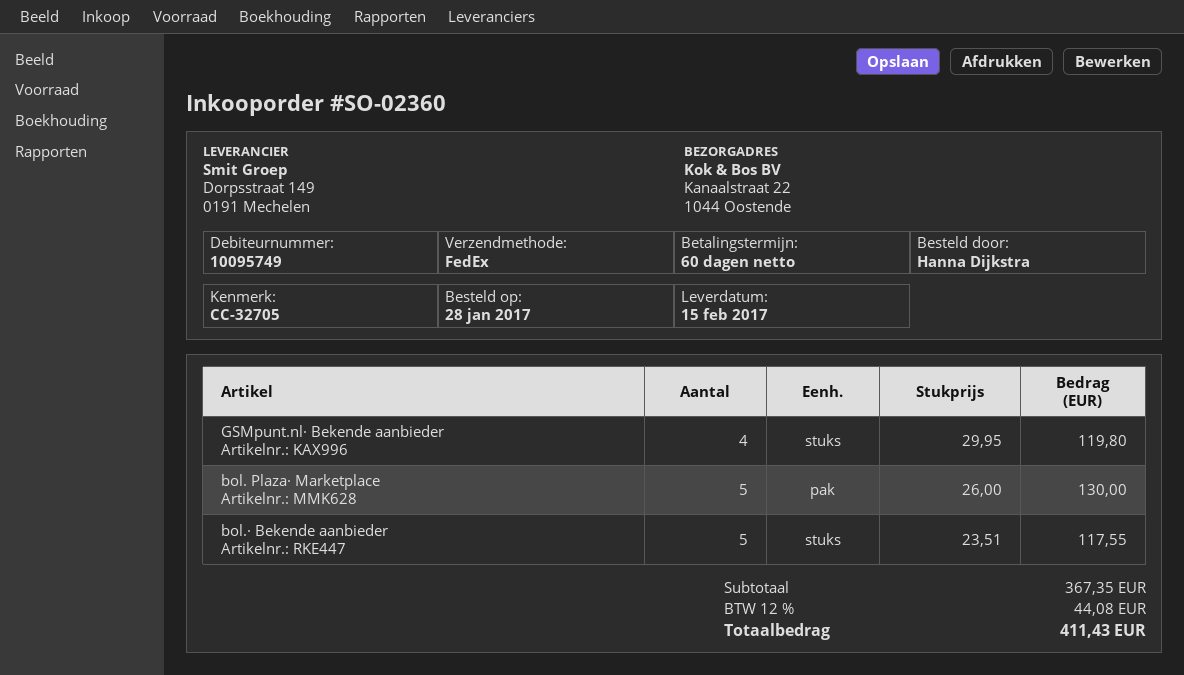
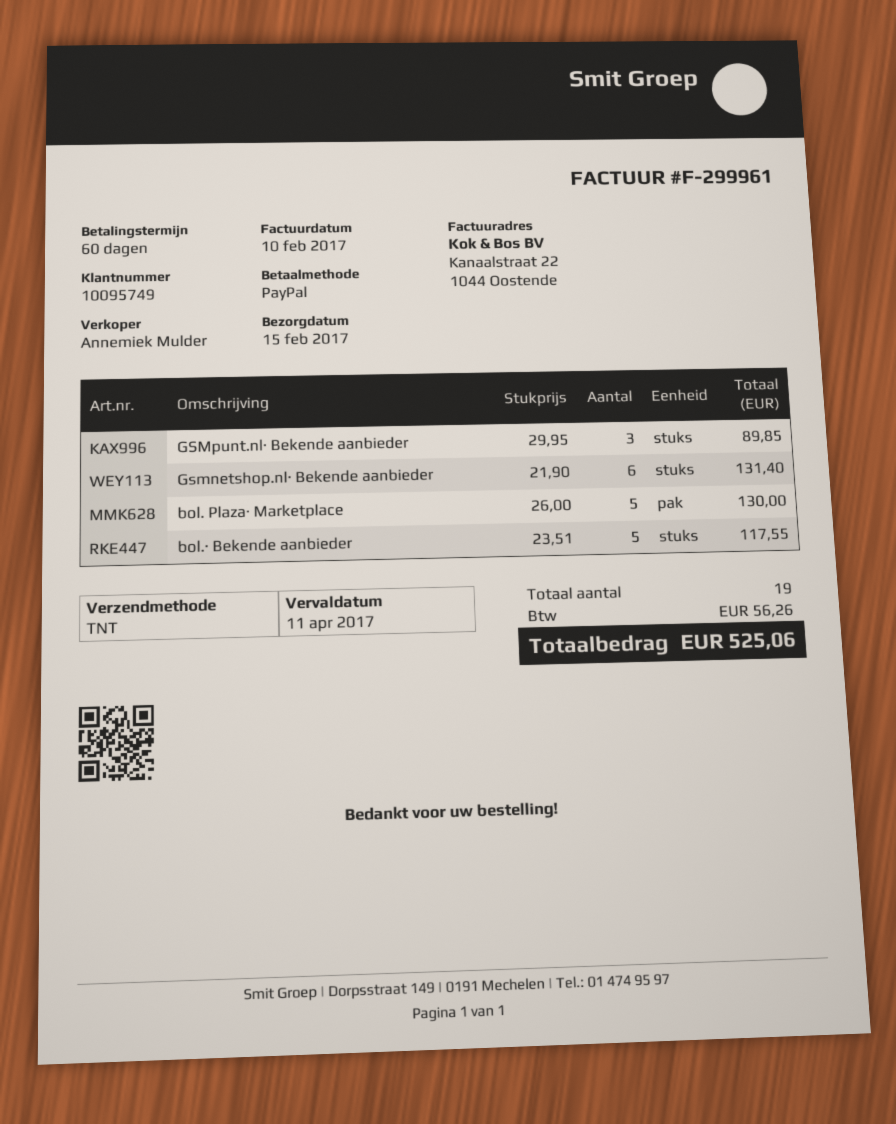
shipping method: FedEx -> TNT
GSMpunt.nl· Bekende aanbieder: 4 x 29.95 = 119.80 -> 3 x 29.95 = 89.85
Gsmnetshop.nl· Bekende aanbieder: none -> 6 x 21.90 = 131.40
tax: 44.08 -> 56.26
total: 411.43 -> 525.06

